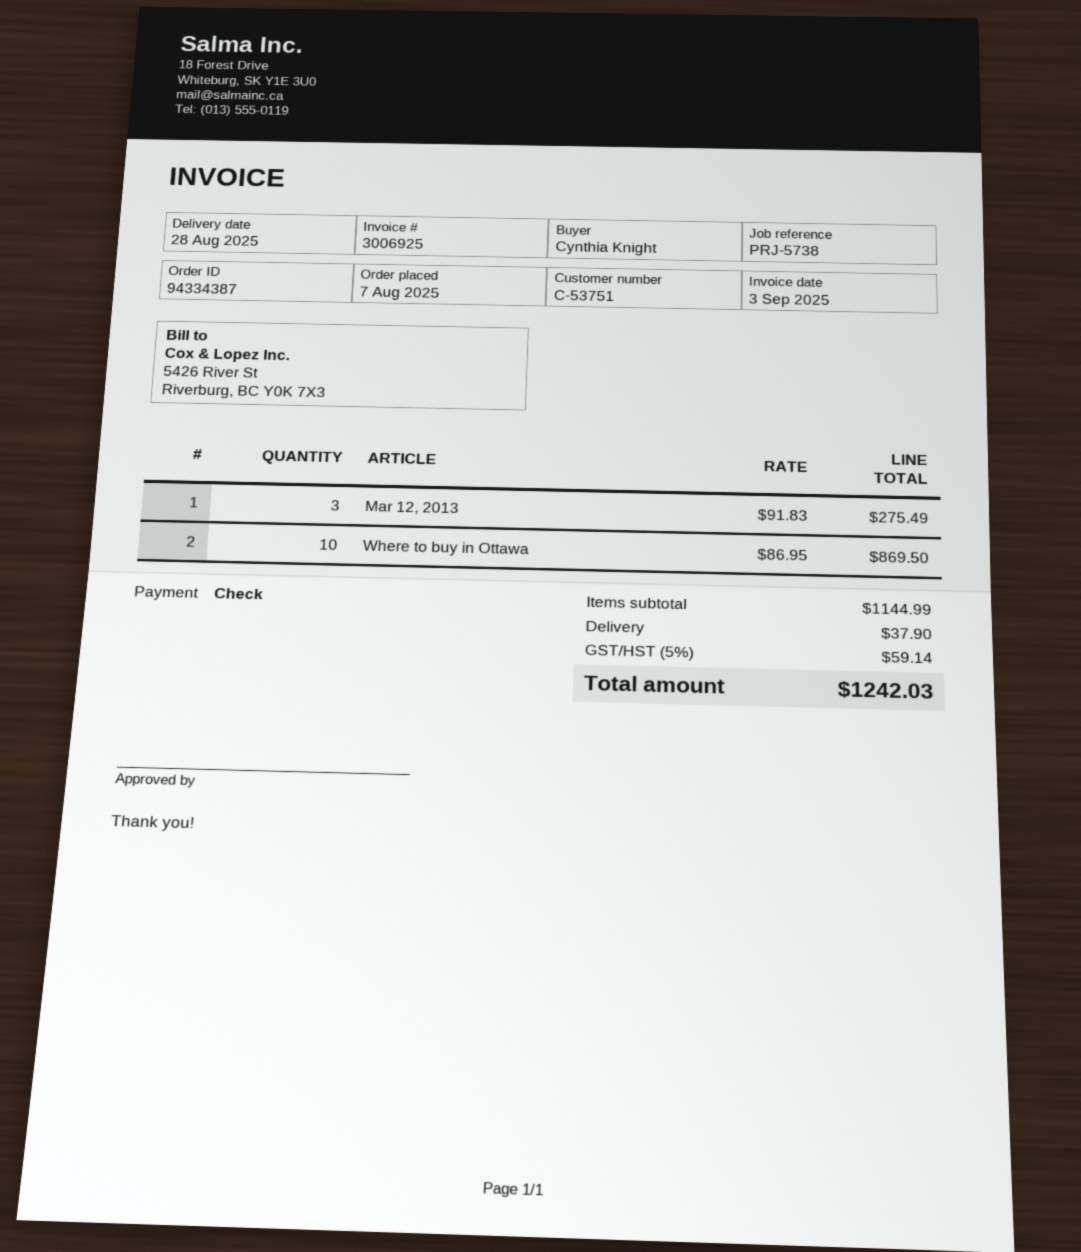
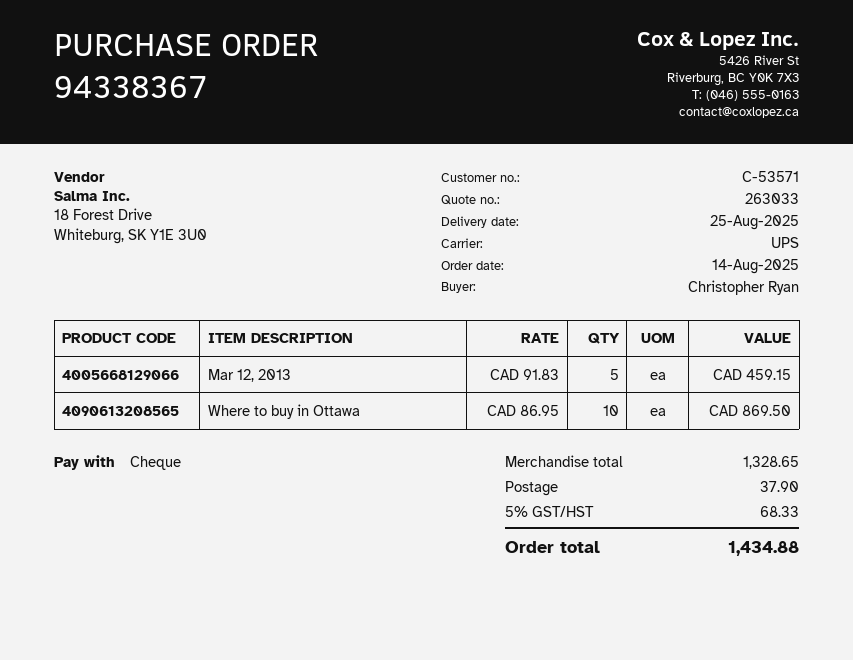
order number: 94334387 -> 94338367
order date: 2025-08-07 -> 2025-08-14
delivery date: 2025-08-28 -> 2025-08-25
customer number: C-53751 -> C-53571
ordered by: Cynthia Knight -> Christopher Ryan
Mar 12, 2013: 3 x 91.83 = 275.49 -> 5 x 91.83 = 459.15
subtotal: 1144.99 -> 1328.65
tax: 5% = 59.14 -> 5% = 68.33
total: 1242.03 -> 1434.88

